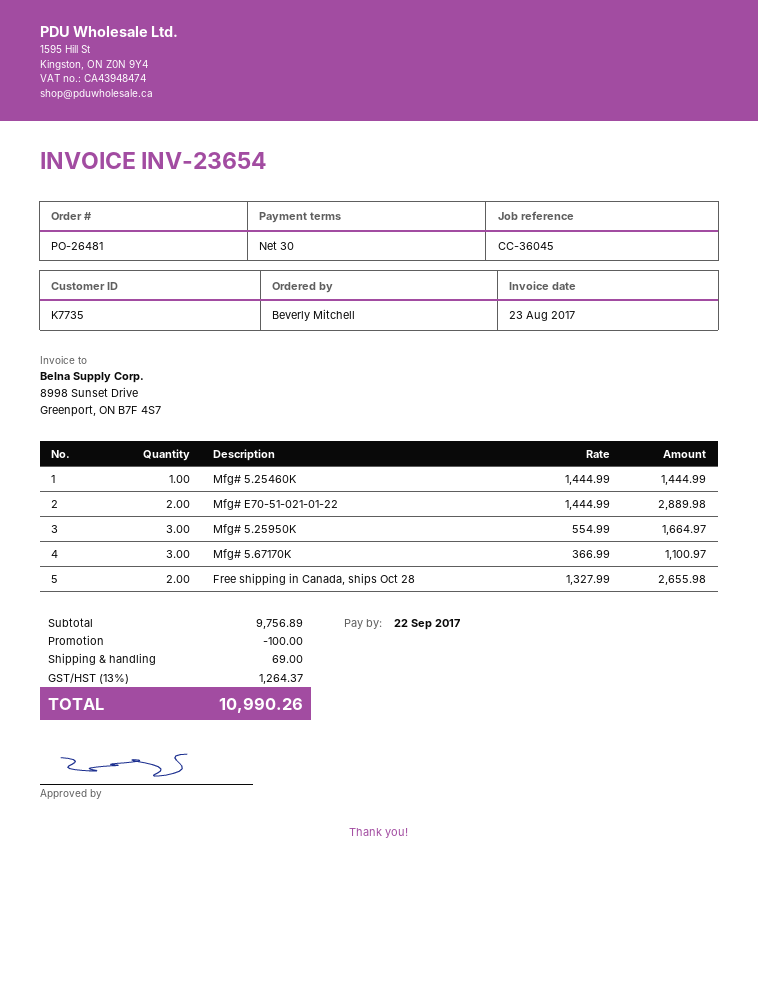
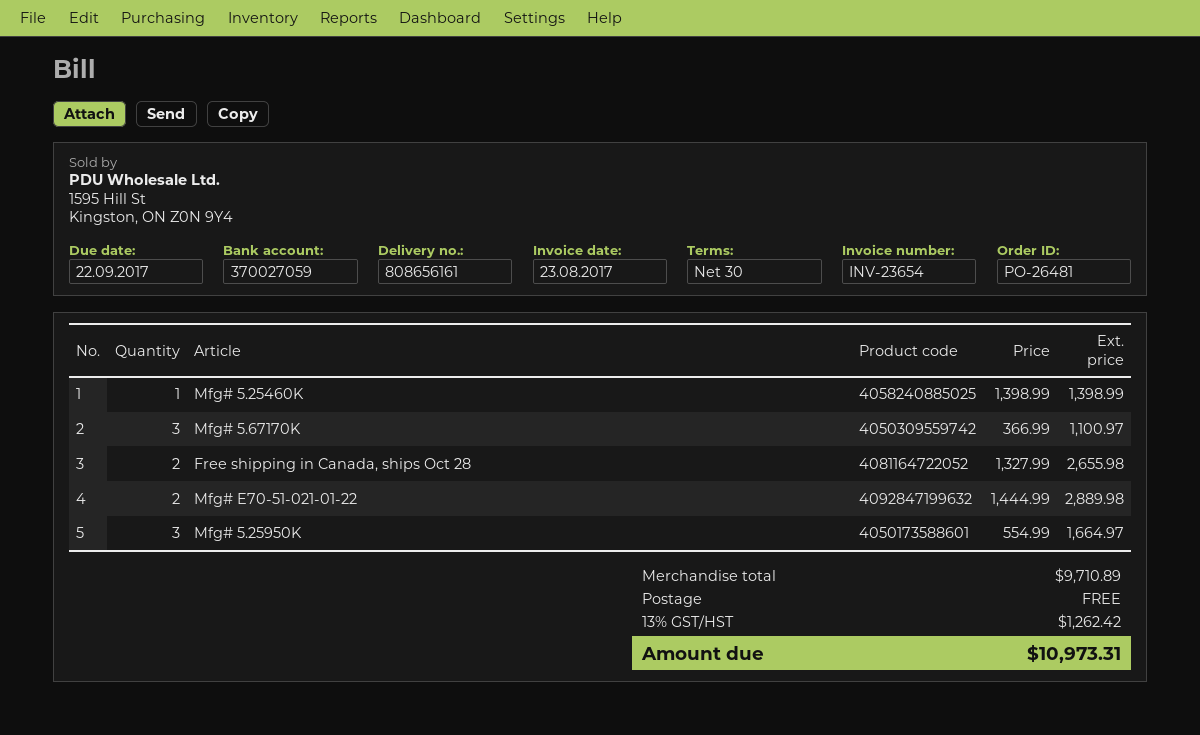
Mfg# 5.25460K: 1 x 1444.99 = 1444.99 -> 1 x 1398.99 = 1398.99
subtotal: 9756.89 -> 9710.89
discount: 100.00 -> none
shipping: 69.00 -> 0.00
tax: 13% = 1264.37 -> 13% = 1262.42
total: 10990.26 -> 10973.31

